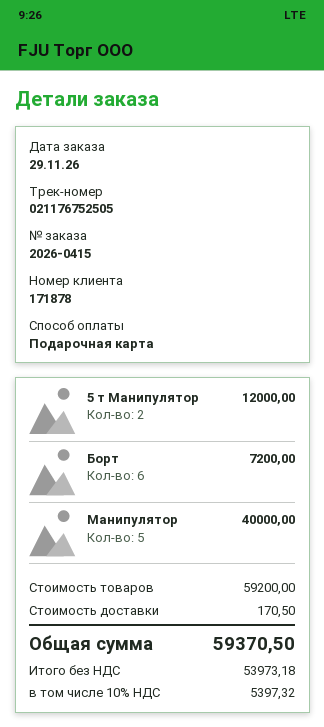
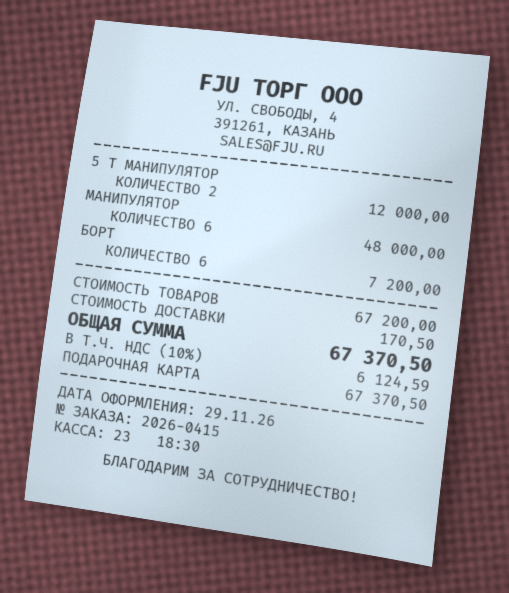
Манипулятор: 5 for 40000.00 -> 6 for 48000.00
subtotal: 59200.00 -> 67200.00
tax: 10% = 5397.32 -> 10% = 6124.59
total: 59370.50 -> 67370.50

